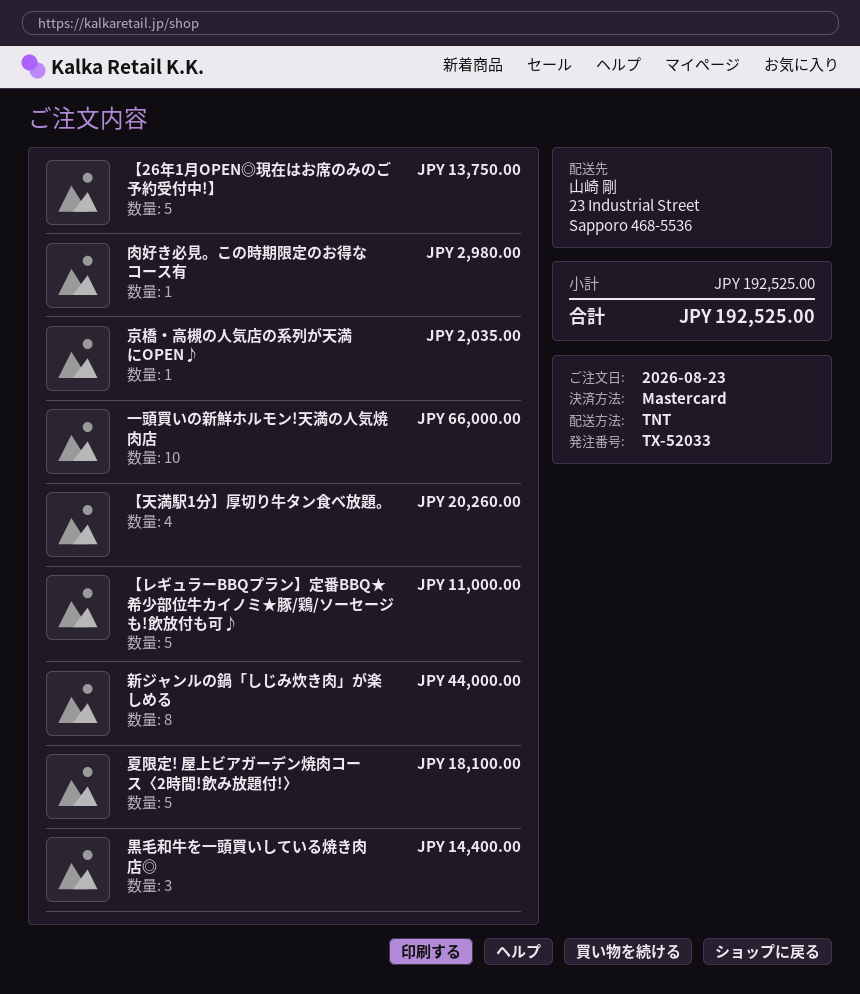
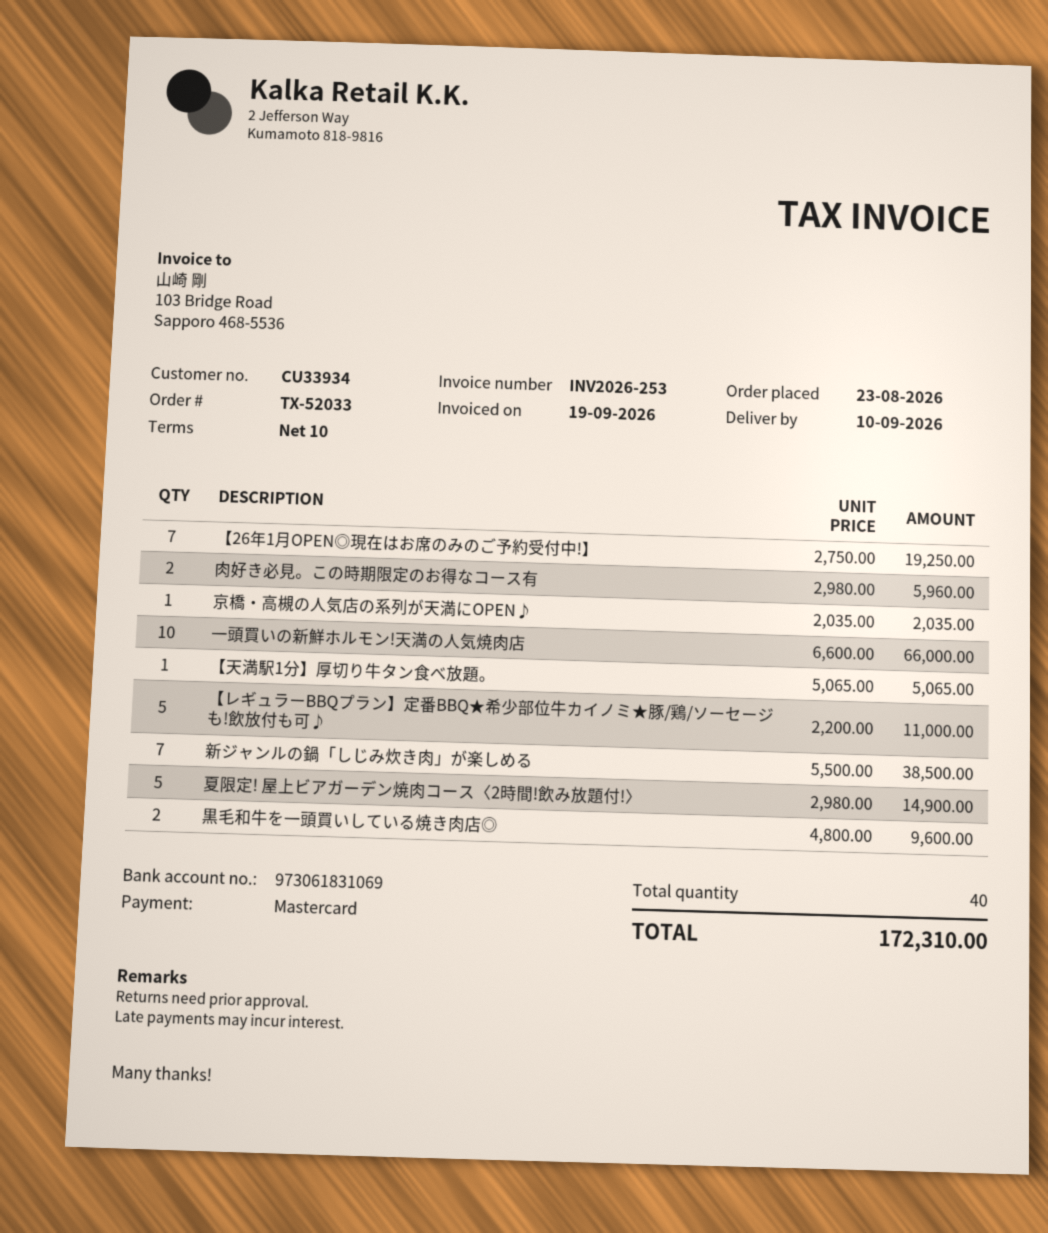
【26年1月OPEN◎現在はお席のみのご予約受付中!】: 5 for 13750.00 -> 7 for 19250.00
肉好き必見。この時期限定のお得なコース有: 1 for 2980.00 -> 2 for 5960.00
【天満駅1分】厚切り牛タン食べ放題。: 4 for 20260.00 -> 1 for 5065.00
新ジャンルの鍋「しじみ炊き肉」が楽しめる: 8 for 44000.00 -> 7 for 38500.00
夏限定! 屋上ビアガーデン焼肉コース〈2時間!飲み放題付!〉: 5 for 18100.00 -> 5 for 14900.00
黒毛和牛を一頭買いしている焼き肉店◎: 3 for 14400.00 -> 2 for 9600.00
total: 192525.00 -> 172310.00

